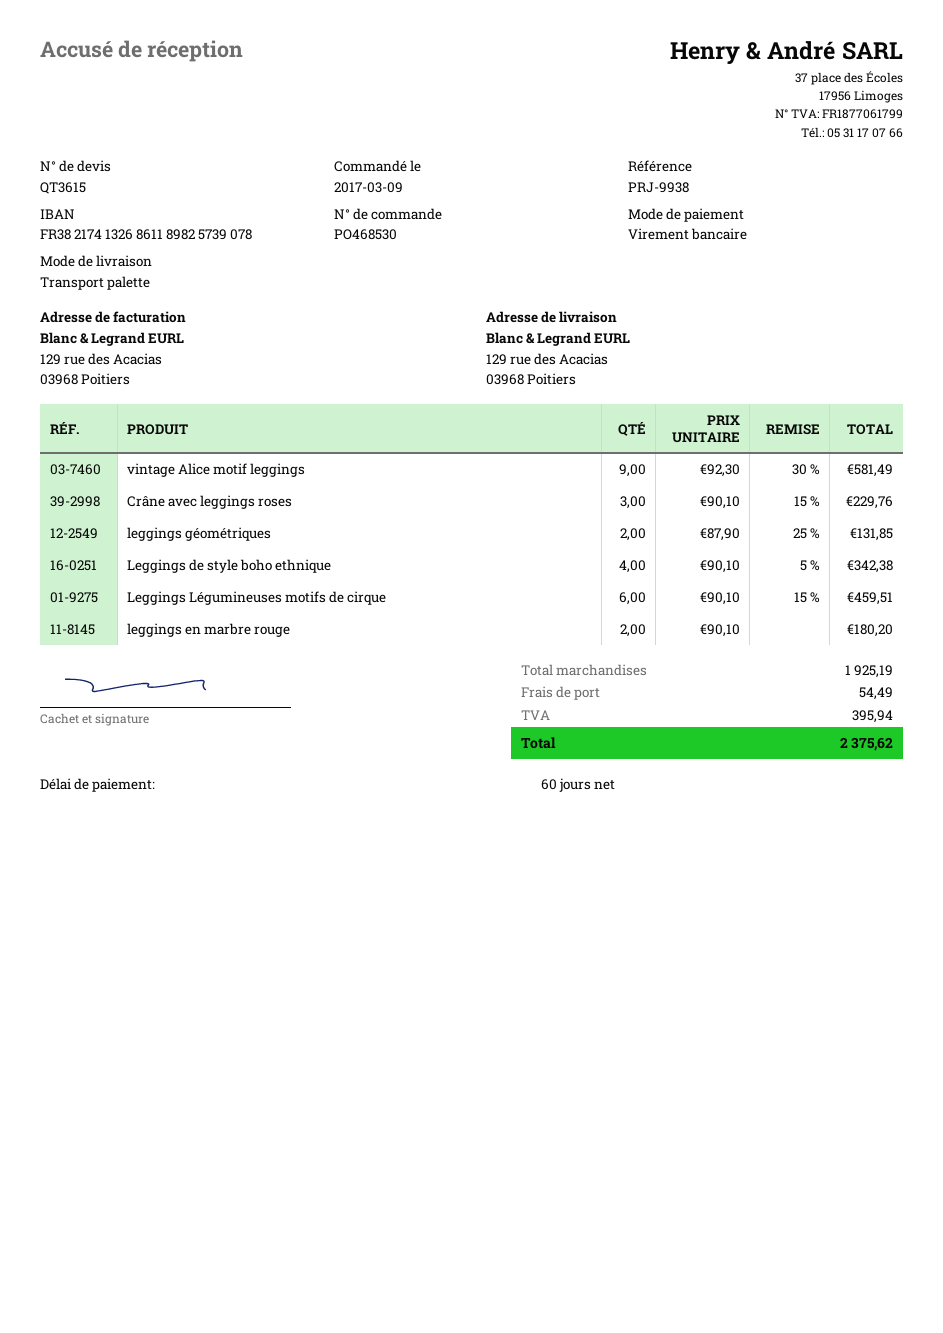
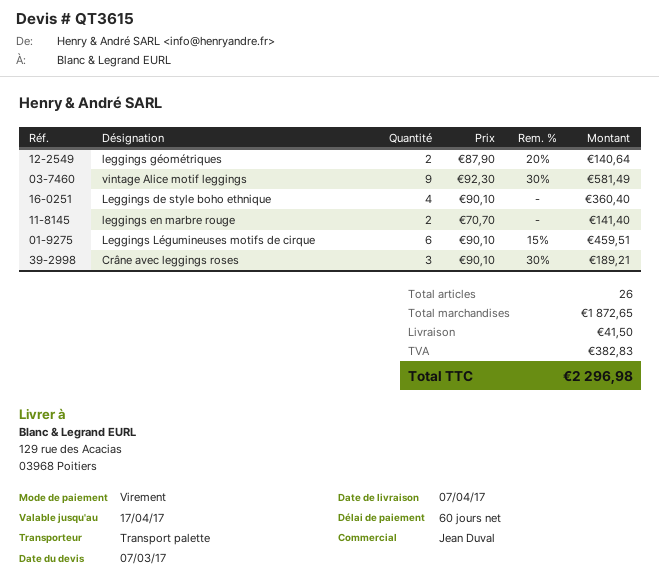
Crâne avec leggings roses: 3 x 90.10 - 15% = 229.76 -> 3 x 90.10 - 30% = 189.21
leggings géométriques: 2 x 87.90 - 25% = 131.85 -> 2 x 87.90 - 20% = 140.64
Leggings de style boho ethnique: 4 x 90.10 - 5% = 342.38 -> 4 x 90.10 = 360.40
leggings en marbre rouge: 2 x 90.10 = 180.20 -> 2 x 70.70 = 141.40
subtotal: 1925.19 -> 1872.65
shipping: 54.49 -> 41.50
tax: 395.94 -> 382.83
total: 2375.62 -> 2296.98

